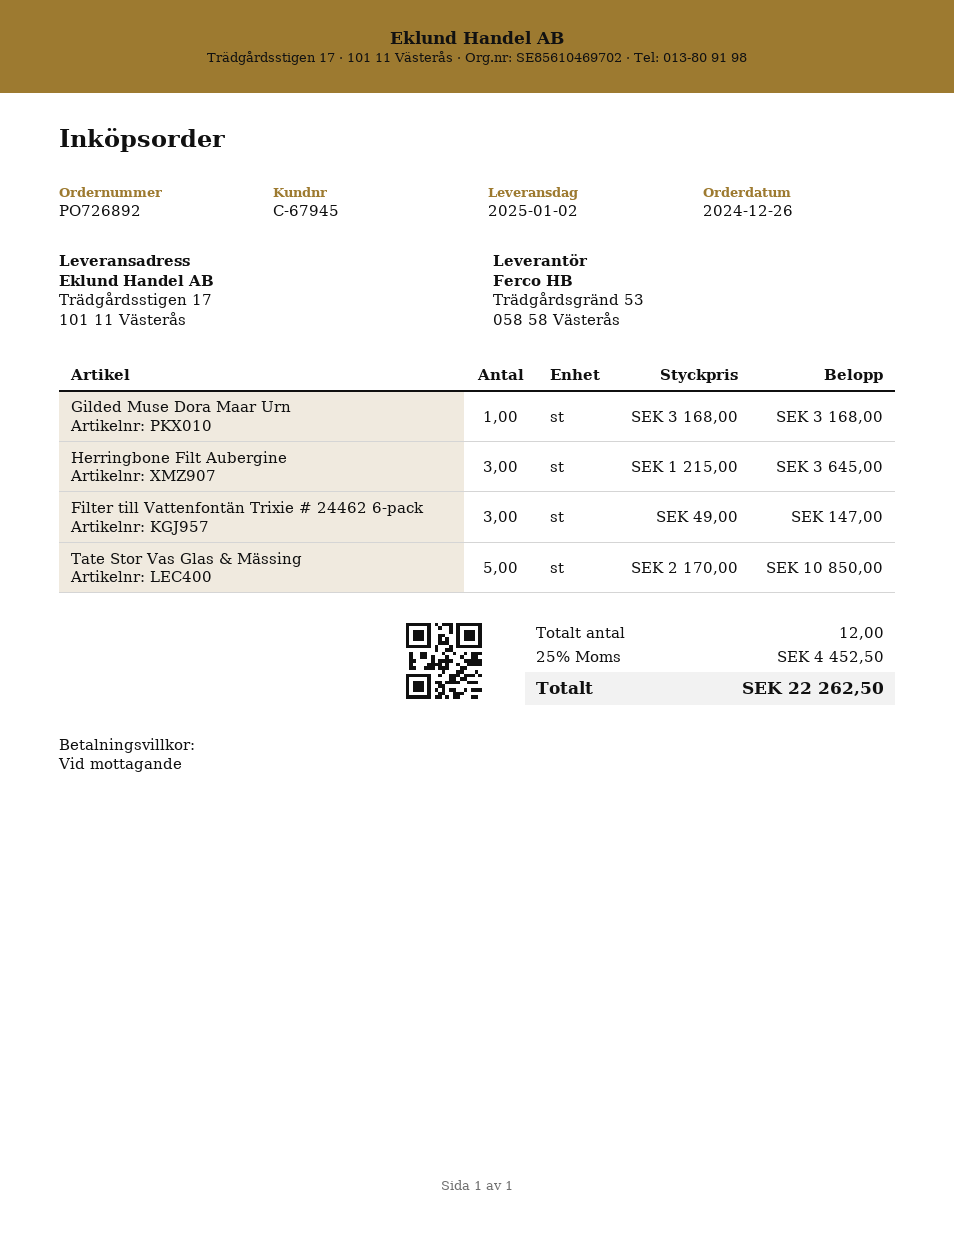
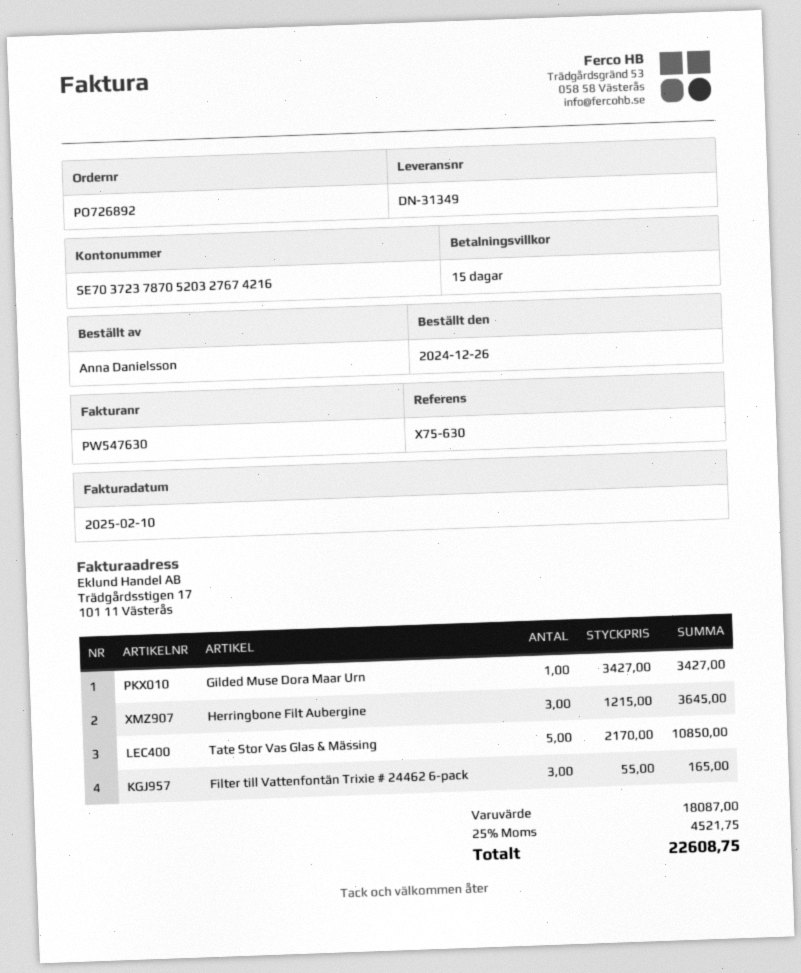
payment terms: on receipt -> 15 days
Gilded Muse Dora Maar Urn: 1 x 3168.00 = 3168.00 -> 1 x 3427.00 = 3427.00
Filter till Vattenfontän Trixie # 24462 6-pack: 3 x 49.00 = 147.00 -> 3 x 55.00 = 165.00
tax: 25% = 4452.50 -> 25% = 4521.75
total: 22262.50 -> 22608.75

